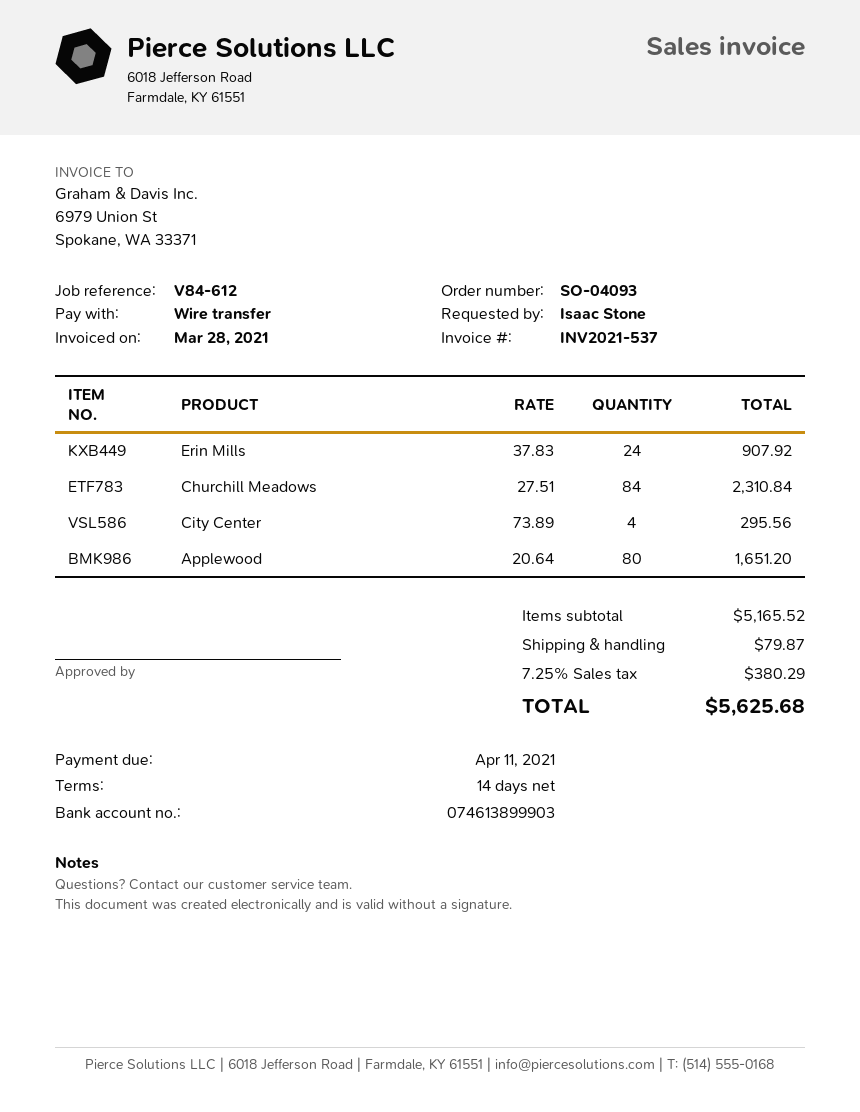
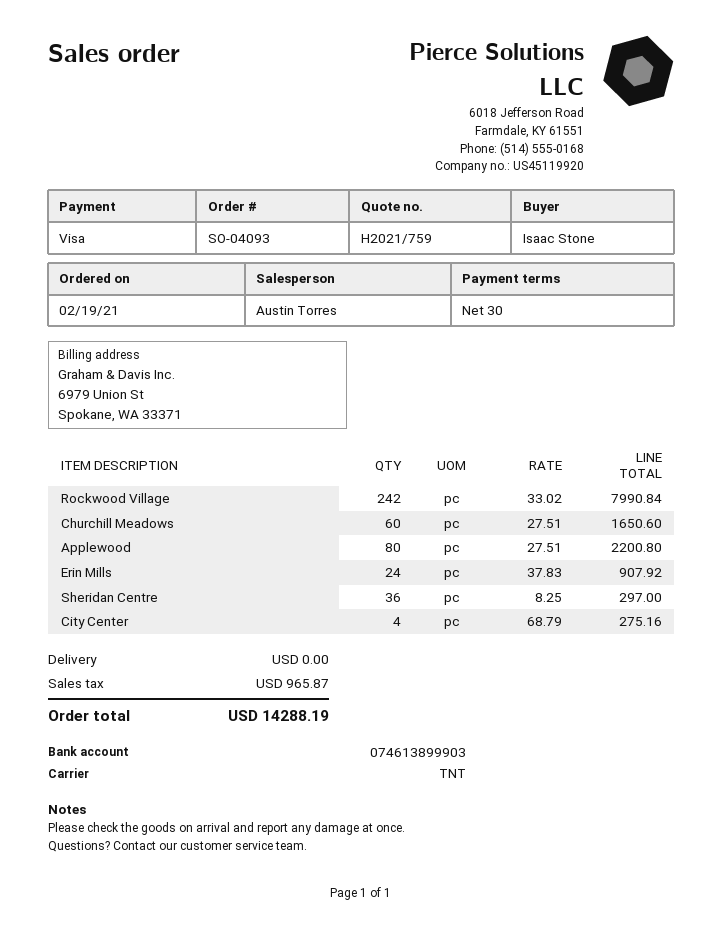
payment terms: 14 days -> 30 days
payment method: bank transfer -> Visa
Churchill Meadows: 84 x 27.51 = 2310.84 -> 60 x 27.51 = 1650.60
City Center: 4 x 73.89 = 295.56 -> 4 x 68.79 = 275.16
Applewood: 80 x 20.64 = 1651.20 -> 80 x 27.51 = 2200.80
Rockwood Village: none -> 242 x 33.02 = 7990.84
Sheridan Centre: none -> 36 x 8.25 = 297.00
shipping: 79.87 -> 0.00
tax: 380.29 -> 965.87
total: 5625.68 -> 14288.19

